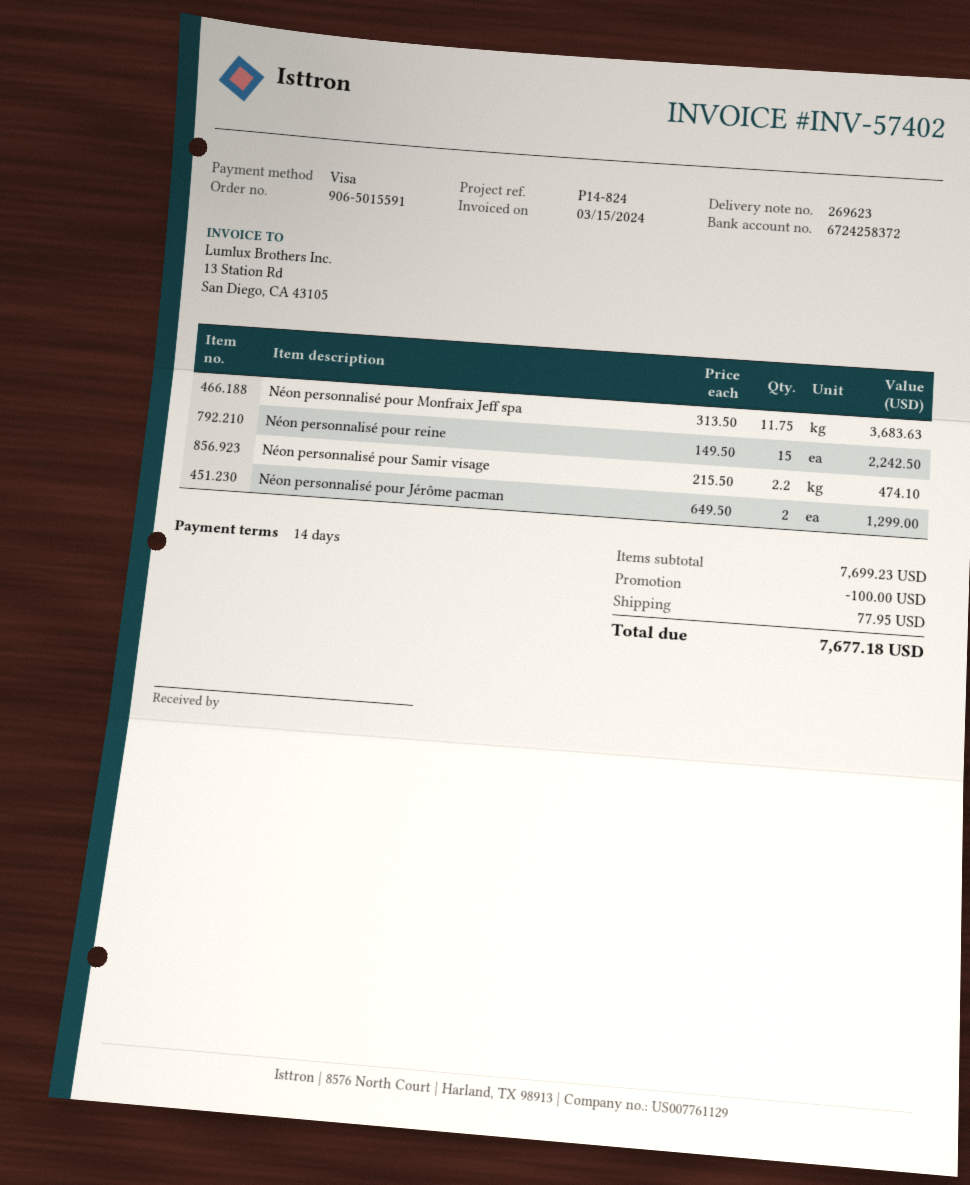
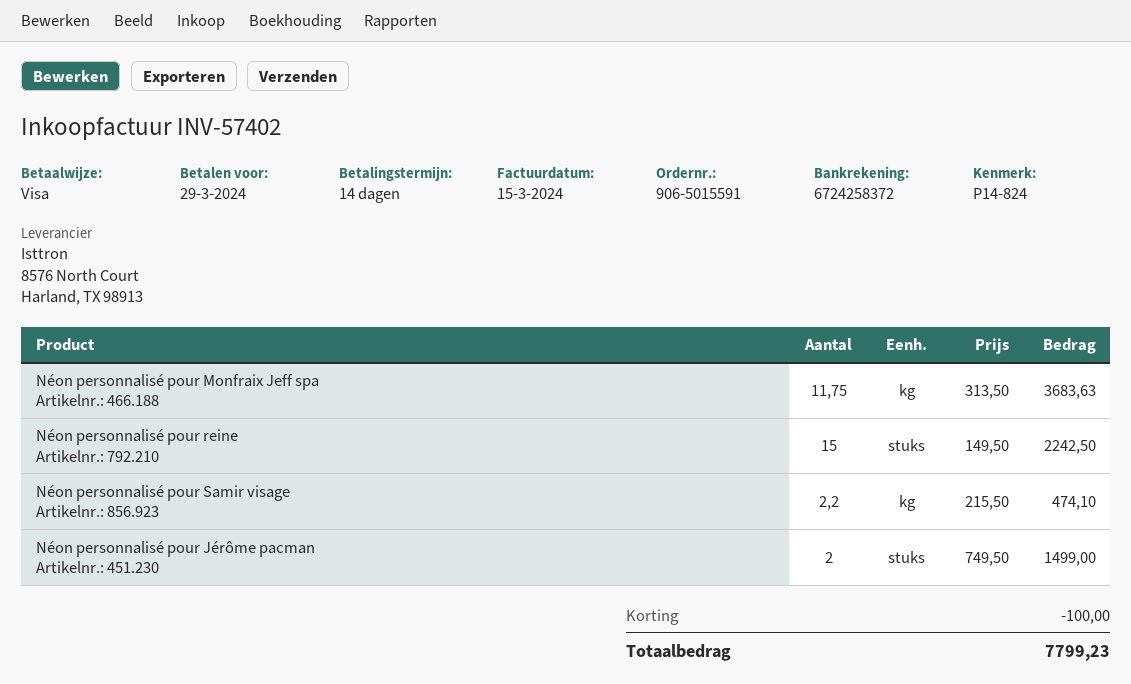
Néon personnalisé pour Jérôme pacman: 2 x 649.50 = 1299.00 -> 2 x 749.50 = 1499.00
shipping: 77.95 -> none
total: 7677.18 -> 7799.23

